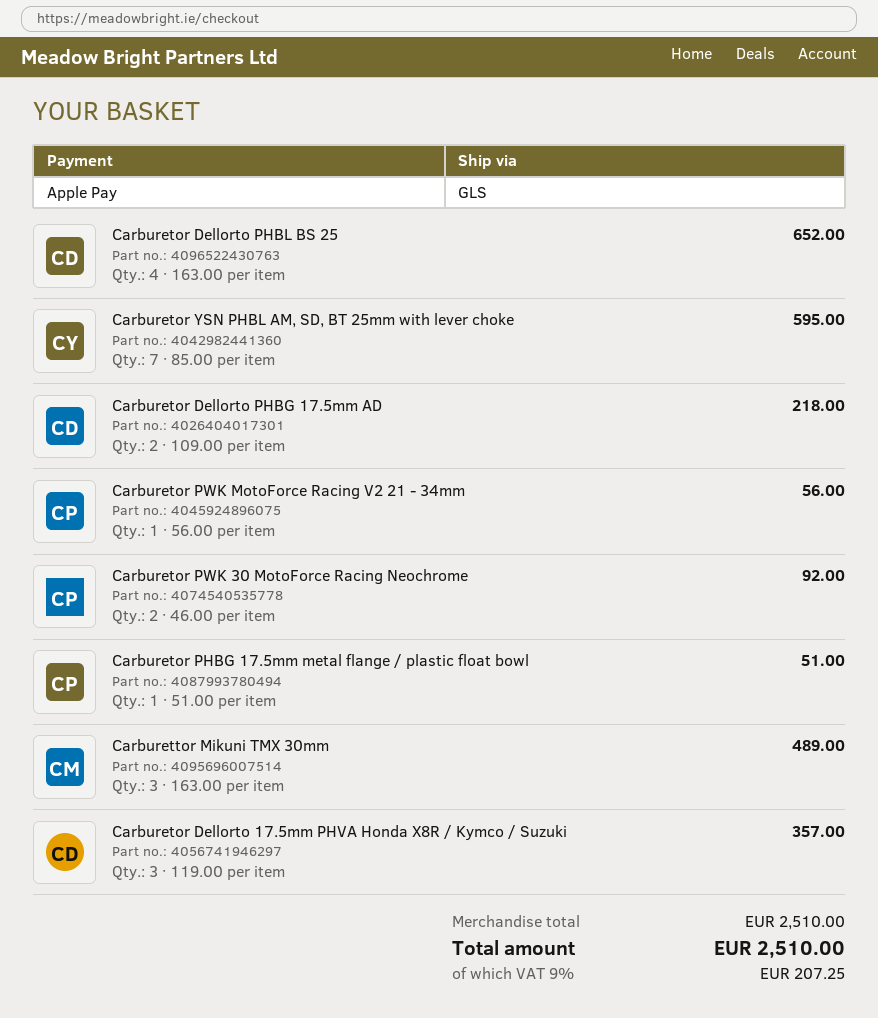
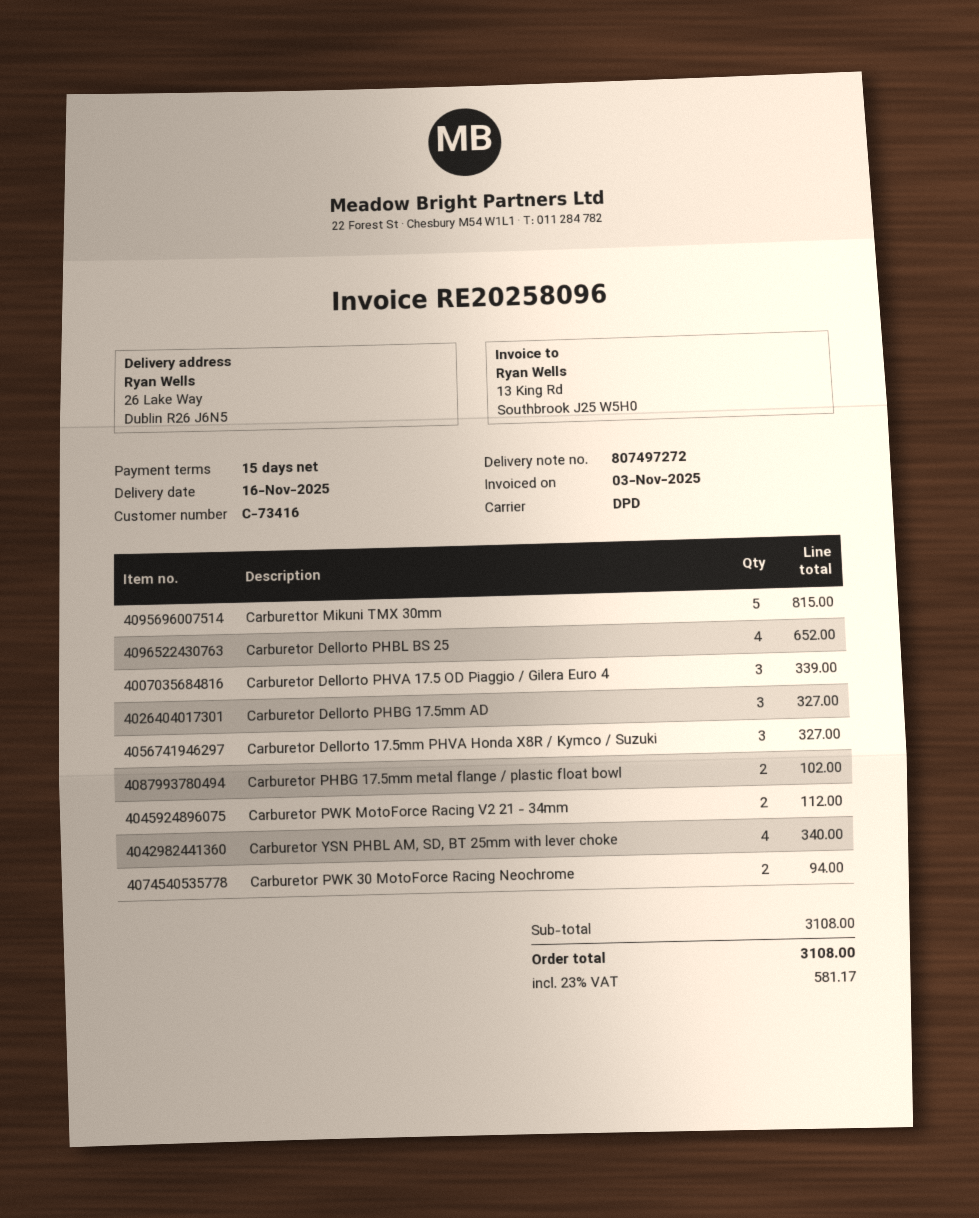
shipping method: GLS -> DPD
Carburetor YSN PHBL AM, SD, BT 25mm with lever choke: 7 for 595.00 -> 4 for 340.00
Carburetor Dellorto PHBG 17.5mm AD: 2 for 218.00 -> 3 for 327.00
Carburetor PWK MotoForce Racing V2 21 - 34mm: 1 for 56.00 -> 2 for 112.00
Carburetor PWK 30 MotoForce Racing Neochrome: 2 for 92.00 -> 2 for 94.00
Carburetor PHBG 17.5mm metal flange / plastic float bowl: 1 for 51.00 -> 2 for 102.00
Carburettor Mikuni TMX 30mm: 3 for 489.00 -> 5 for 815.00
Carburetor Dellorto 17.5mm PHVA Honda X8R / Kymco / Suzuki: 3 for 357.00 -> 3 for 327.00
Carburetor Dellorto PHVA 17.5 OD Piaggio / Gilera Euro 4: none -> 3 for 339.00
subtotal: 2510.00 -> 3108.00
tax: 9% = 207.25 -> 23% = 581.17
total: 2510.00 -> 3108.00

